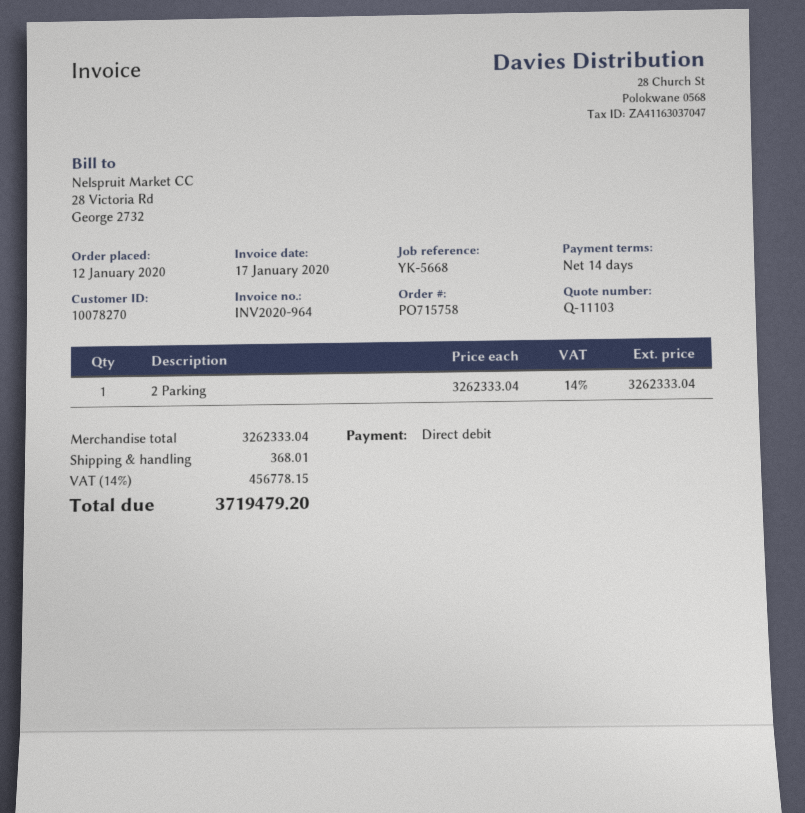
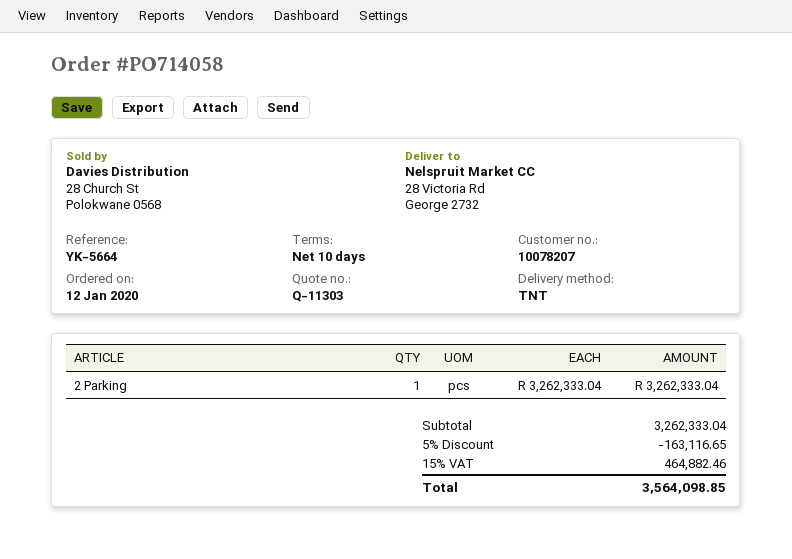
quote number: Q-11103 -> Q-11303
order number: PO715758 -> PO714058
payment terms: 14 days -> 10 days
customer number: 10078270 -> 10078207
reference: YK-5668 -> YK-5664
discount: none -> 5% = 163116.65
shipping: 368.01 -> none
tax: 14% = 456778.15 -> 15% = 464882.46
total: 3719479.20 -> 3564098.85

